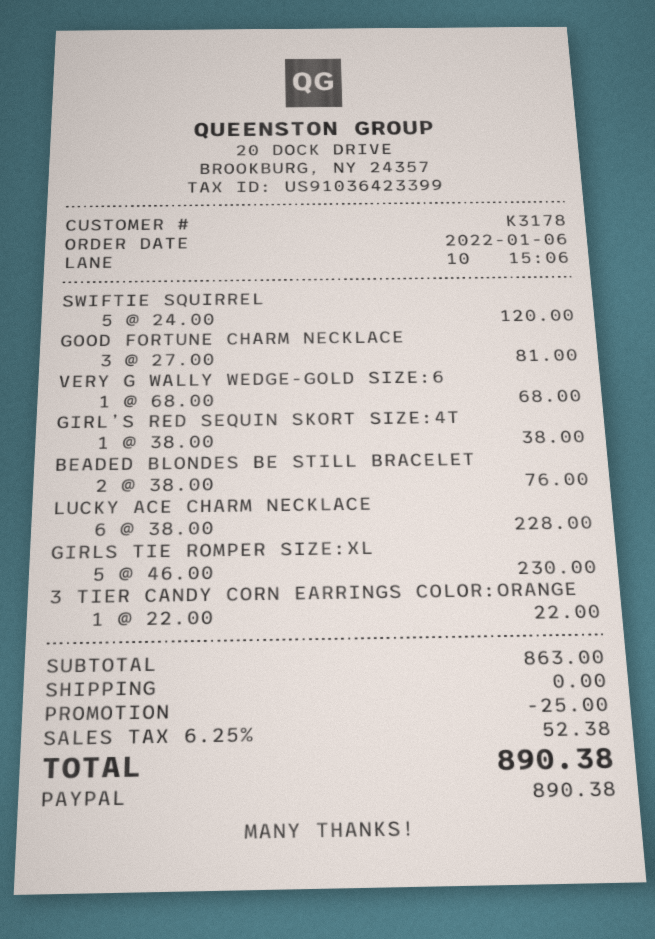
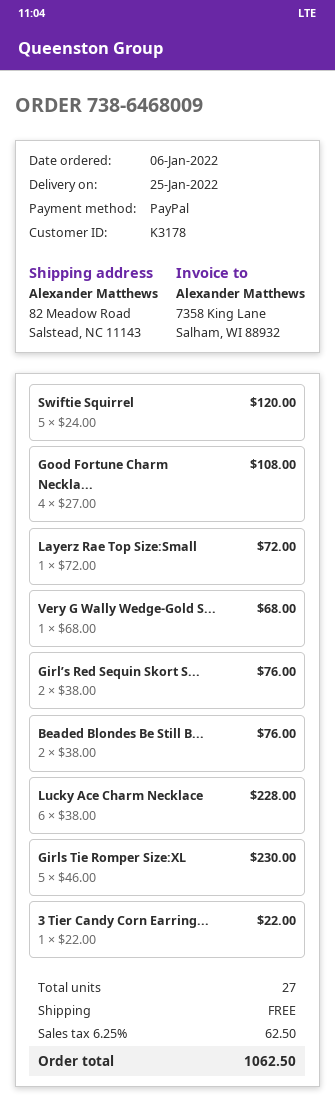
GOOD FORTUNE CHARM NECKLACE: 3 x 27.00 = 81.00 -> 4 x 27.00 = 108.00
GIRL’S RED SEQUIN SKORT SIZE:4T: 1 x 38.00 = 38.00 -> 2 x 38.00 = 76.00
Layerz Rae Top Size:Small: none -> 1 x 72.00 = 72.00
discount: 25.00 -> none
tax: 6.25% = 52.38 -> 6.25% = 62.50
total: 890.38 -> 1062.50

